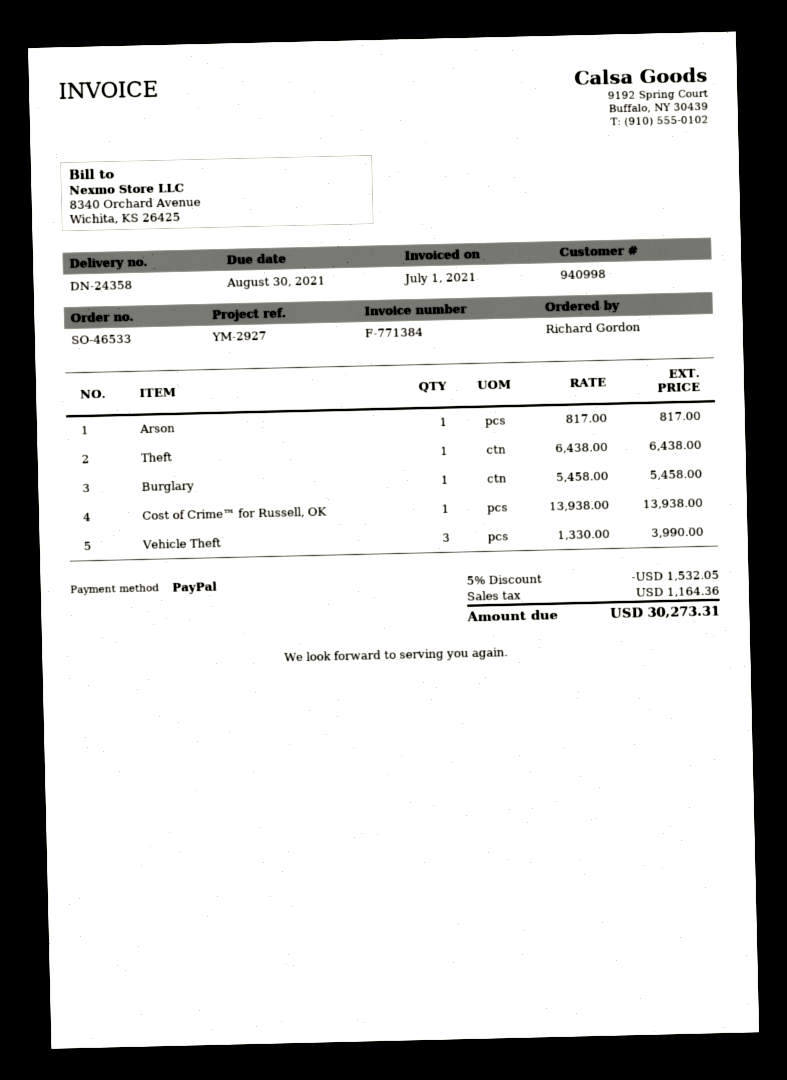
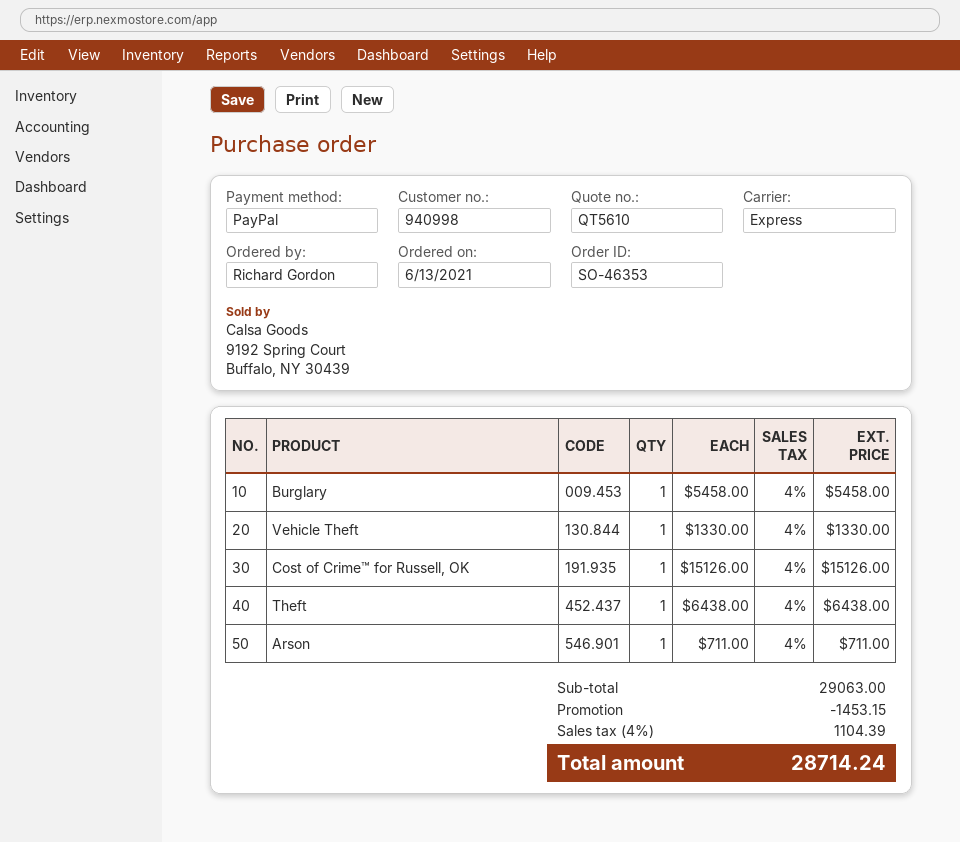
order number: SO-46533 -> SO-46353
Arson: 1 x 817.00 = 817.00 -> 1 x 711.00 = 711.00
Cost of Crime™ for Russell, OK: 1 x 13938.00 = 13938.00 -> 1 x 15126.00 = 15126.00
Vehicle Theft: 3 x 1330.00 = 3990.00 -> 1 x 1330.00 = 1330.00
discount: 1532.05 -> 1453.15
tax: 1164.36 -> 1104.39
total: 30273.31 -> 28714.24

